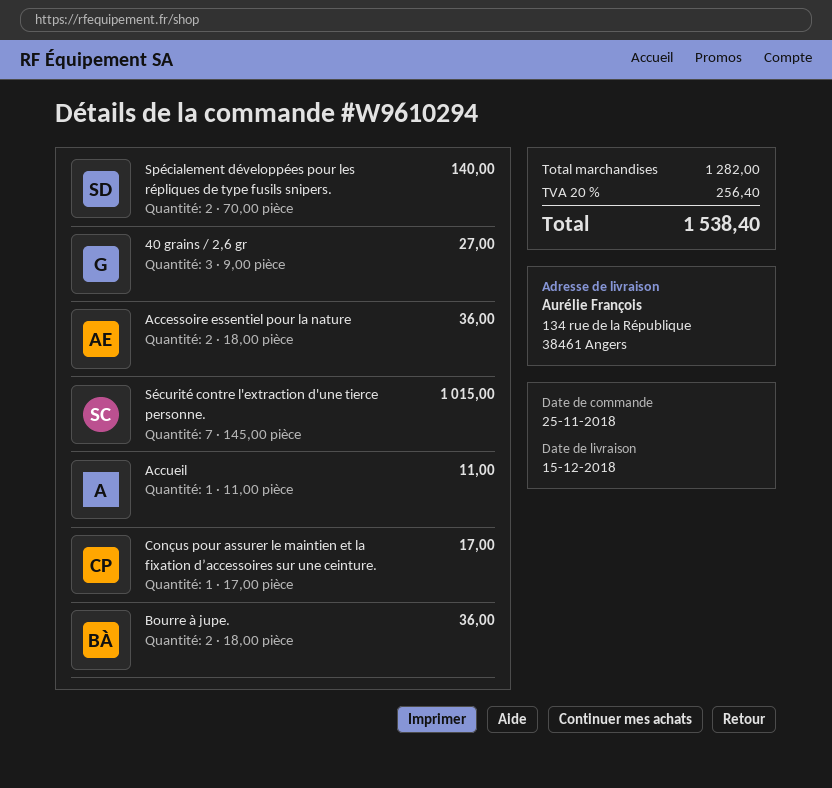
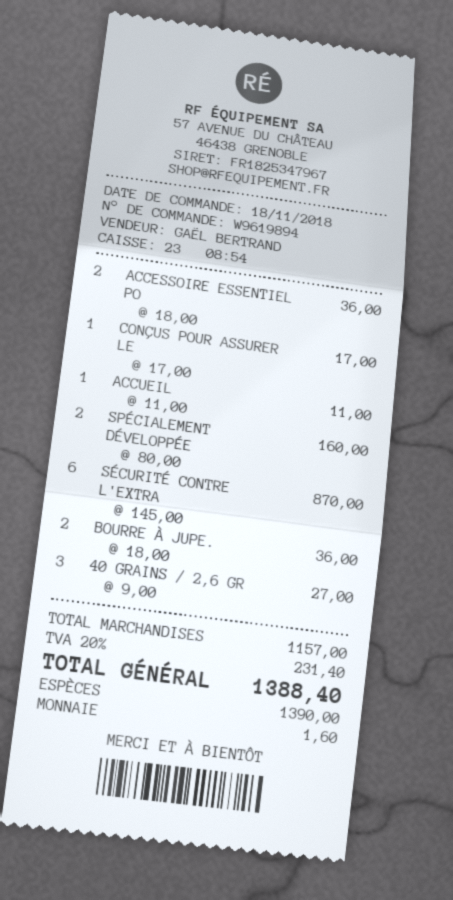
order number: W9610294 -> W9619894
order date: 2018-11-25 -> 2018-11-18
Spécialement développées pour les répliques de type fusils snipers.: 2 x 70.00 = 140.00 -> 2 x 80.00 = 160.00
Sécurité contre l'extraction d'une tierce personne.: 7 x 145.00 = 1015.00 -> 6 x 145.00 = 870.00
subtotal: 1282.00 -> 1157.00
tax: 20% = 256.40 -> 20% = 231.40
total: 1538.40 -> 1388.40

